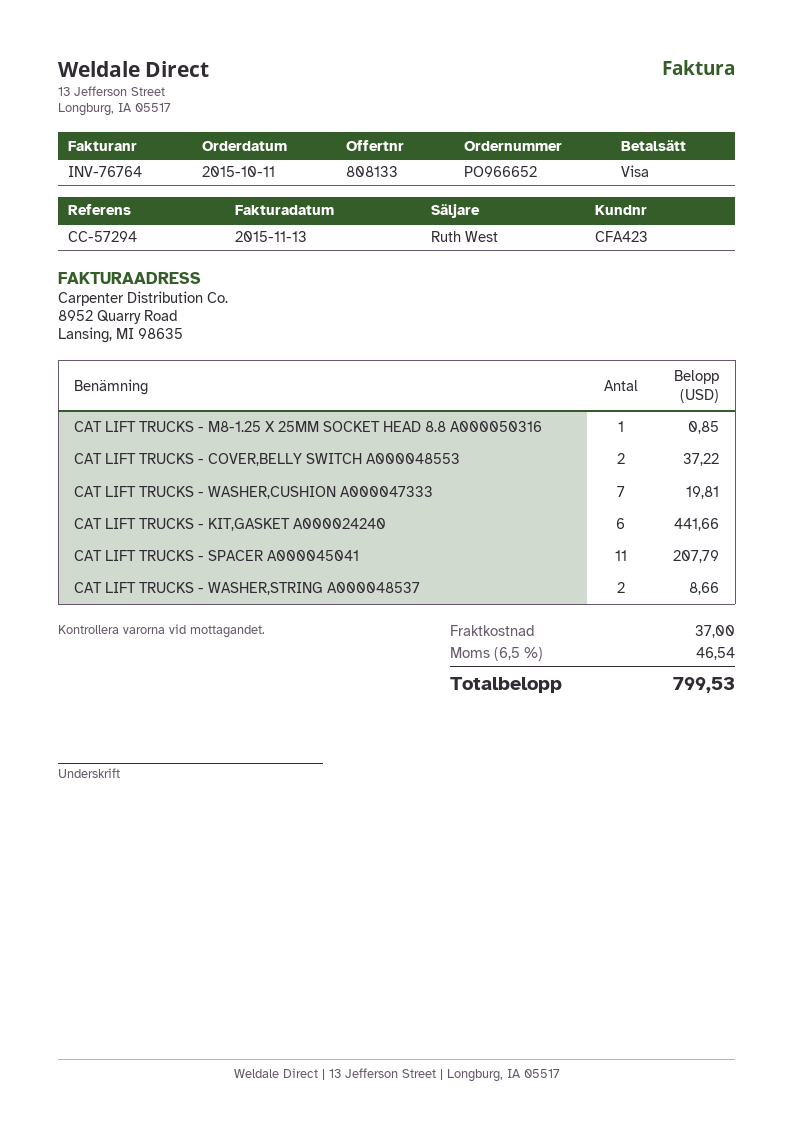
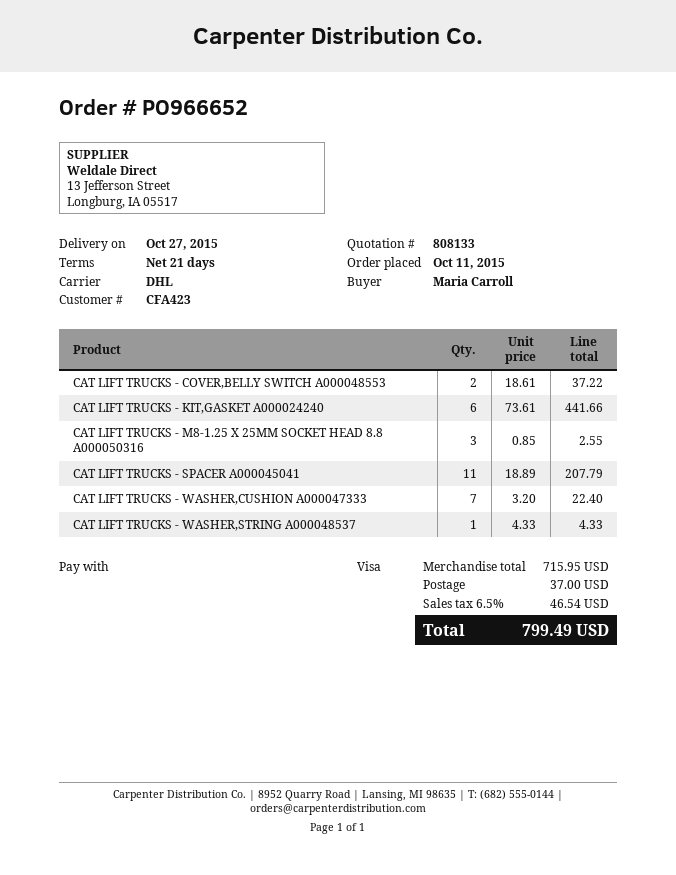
CAT LIFT TRUCKS - M8-1.25 X 25MM SOCKET HEAD 8.8 A000050316: 1 for 0.85 -> 3 for 2.55
CAT LIFT TRUCKS - WASHER,CUSHION A000047333: 7 for 19.81 -> 7 for 22.40
CAT LIFT TRUCKS - WASHER,STRING A000048537: 2 for 8.66 -> 1 for 4.33
total: 799.53 -> 799.49

